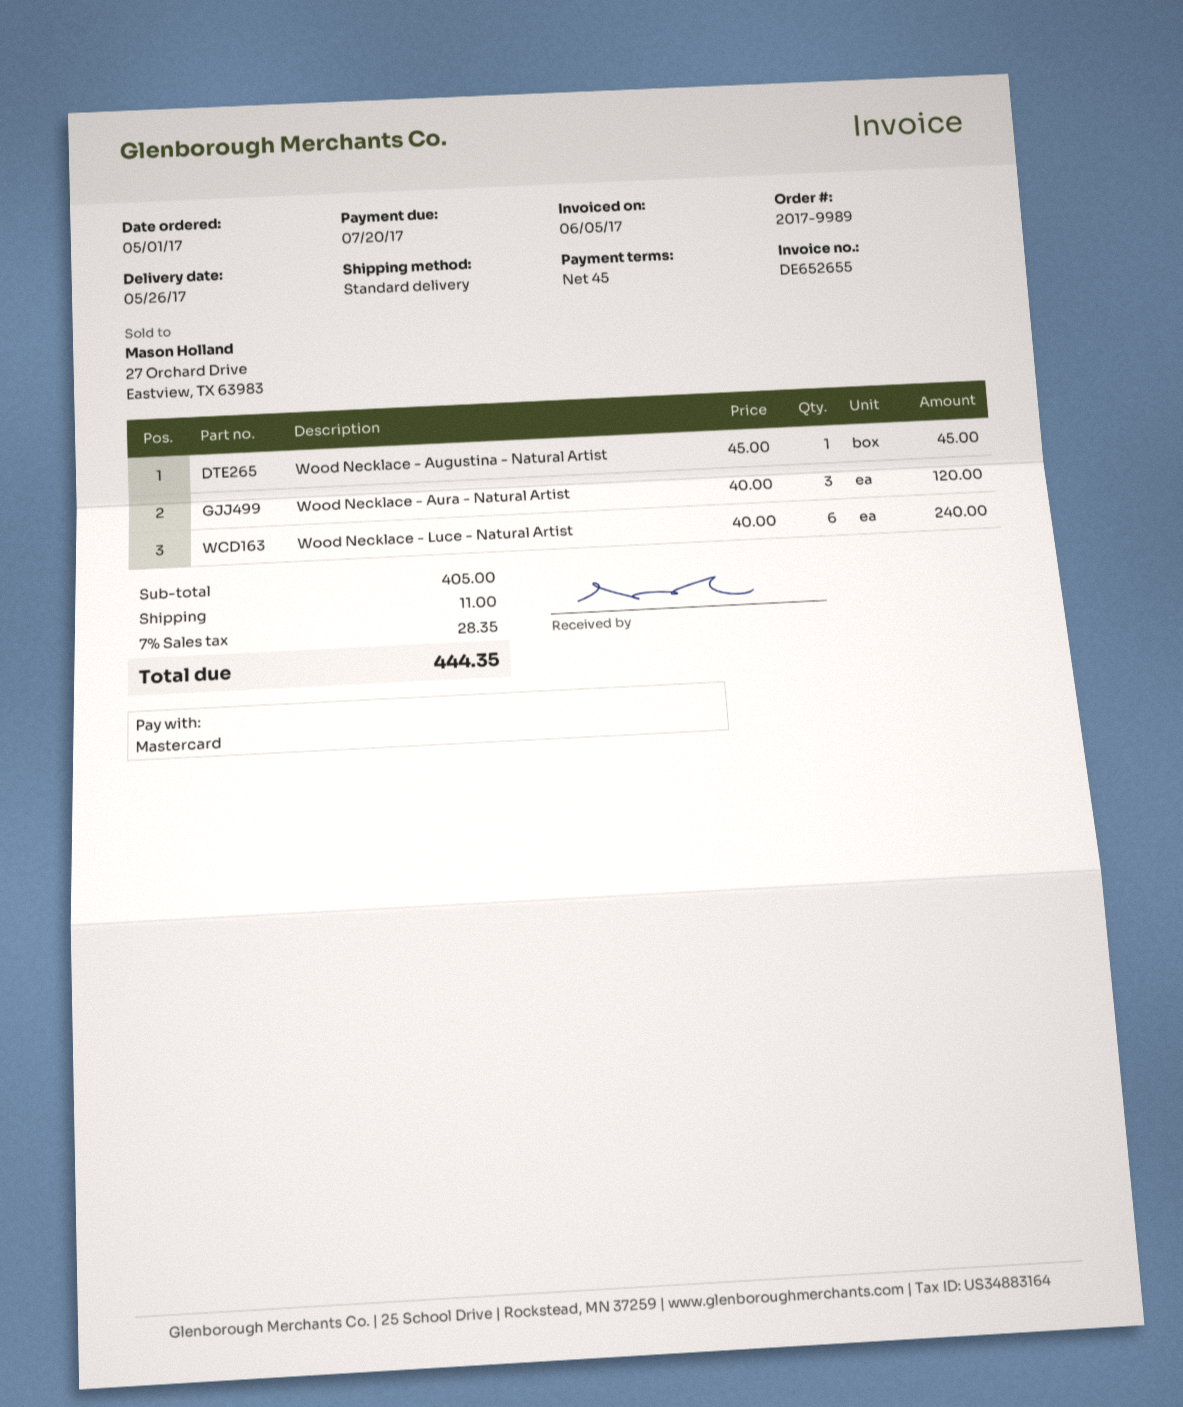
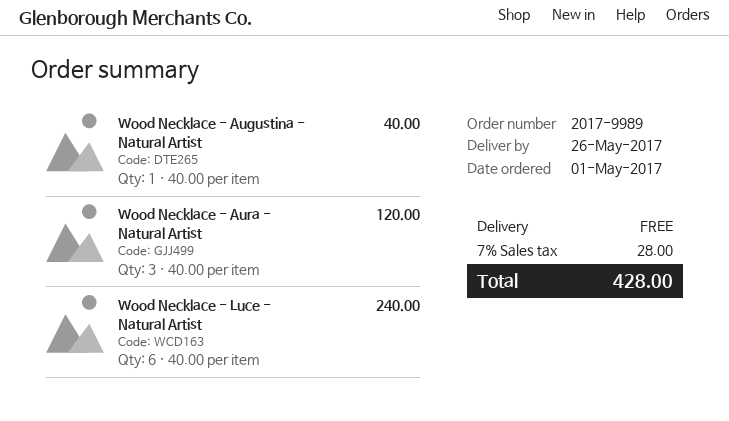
Wood Necklace - Augustina - Natural Artist: 1 x 45.00 = 45.00 -> 1 x 40.00 = 40.00
shipping: 11.00 -> 0.00
tax: 7% = 28.35 -> 7% = 28.00
total: 444.35 -> 428.00

